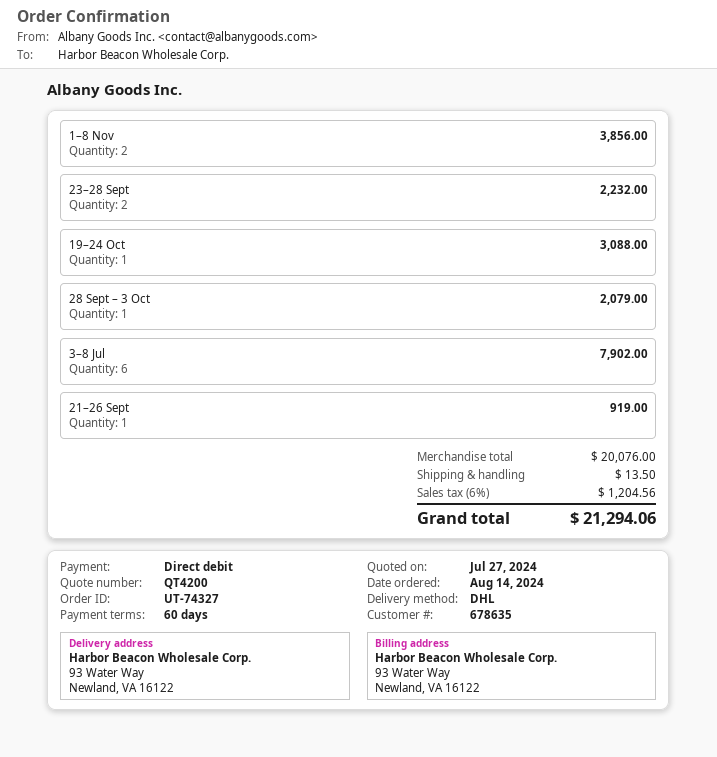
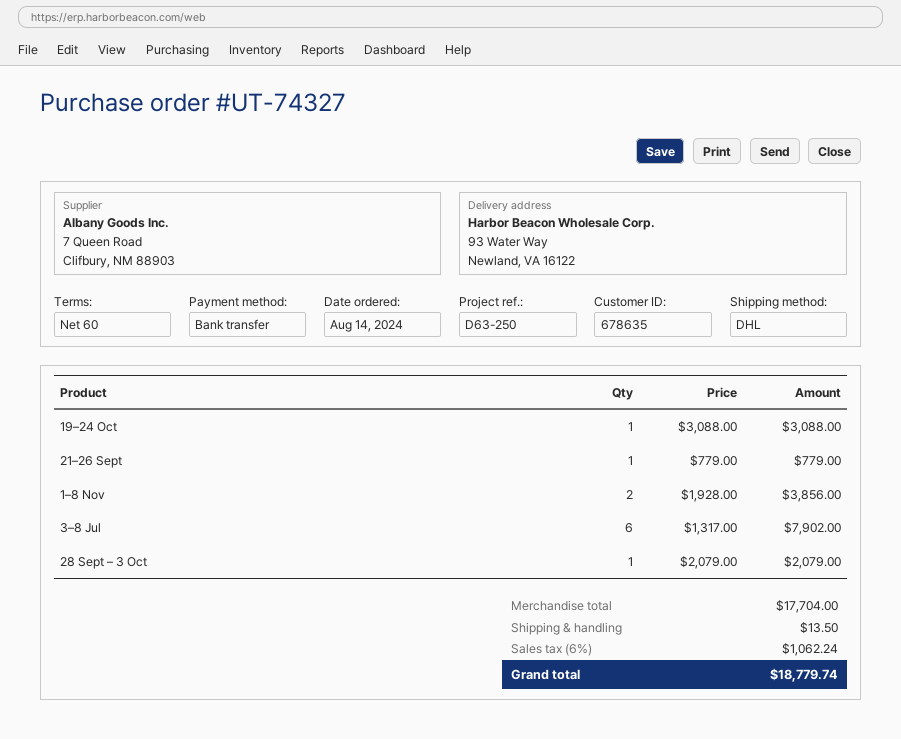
payment method: direct debit -> bank transfer
23–28 Sept: 2 for 2232.00 -> none
21–26 Sept: 1 for 919.00 -> 1 for 779.00
subtotal: 20076.00 -> 17704.00
tax: 6% = 1204.56 -> 6% = 1062.24
total: 21294.06 -> 18779.74

